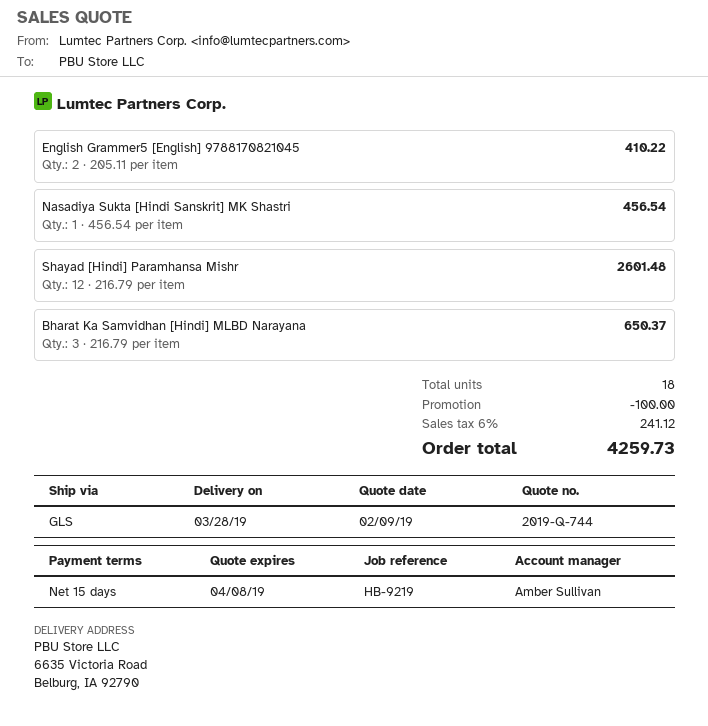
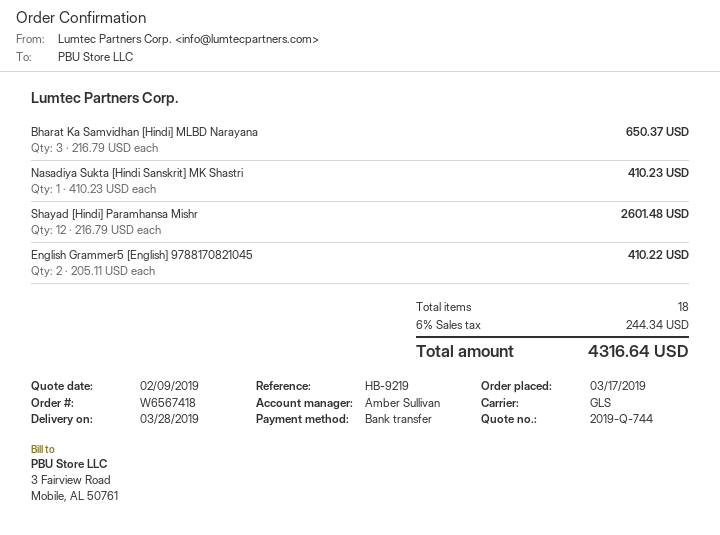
Nasadiya Sukta [Hindi Sanskrit] MK Shastri: 1 x 456.54 = 456.54 -> 1 x 410.23 = 410.23
discount: 100.00 -> none
tax: 6% = 241.12 -> 6% = 244.34
total: 4259.73 -> 4316.64

